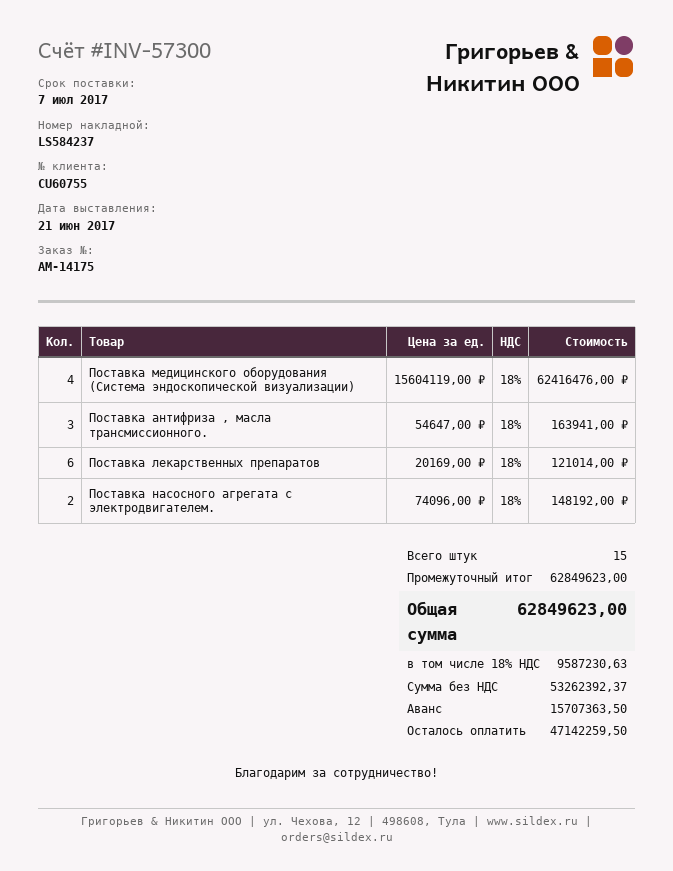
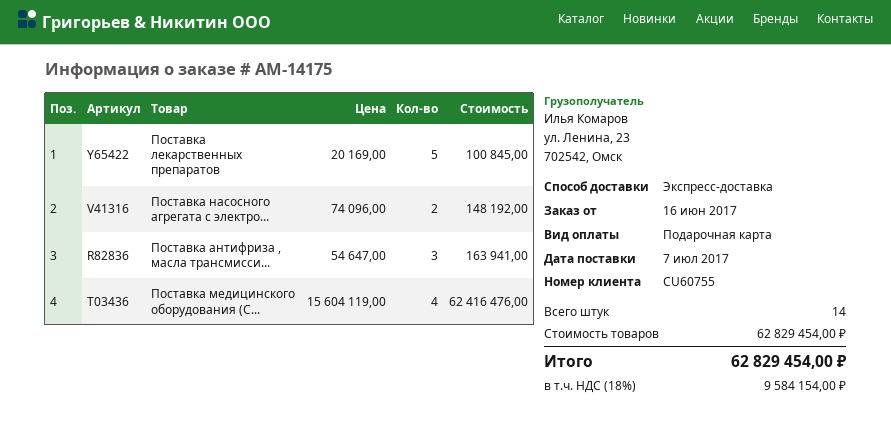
Поставка лекарственных препаратов: 6 x 20169.00 = 121014.00 -> 5 x 20169.00 = 100845.00
total quantity: 15 -> 14
subtotal: 62849623.00 -> 62829454.00
tax: 18% = 9587230.63 -> 18% = 9584154.00
total: 62849623.00 -> 62829454.00

